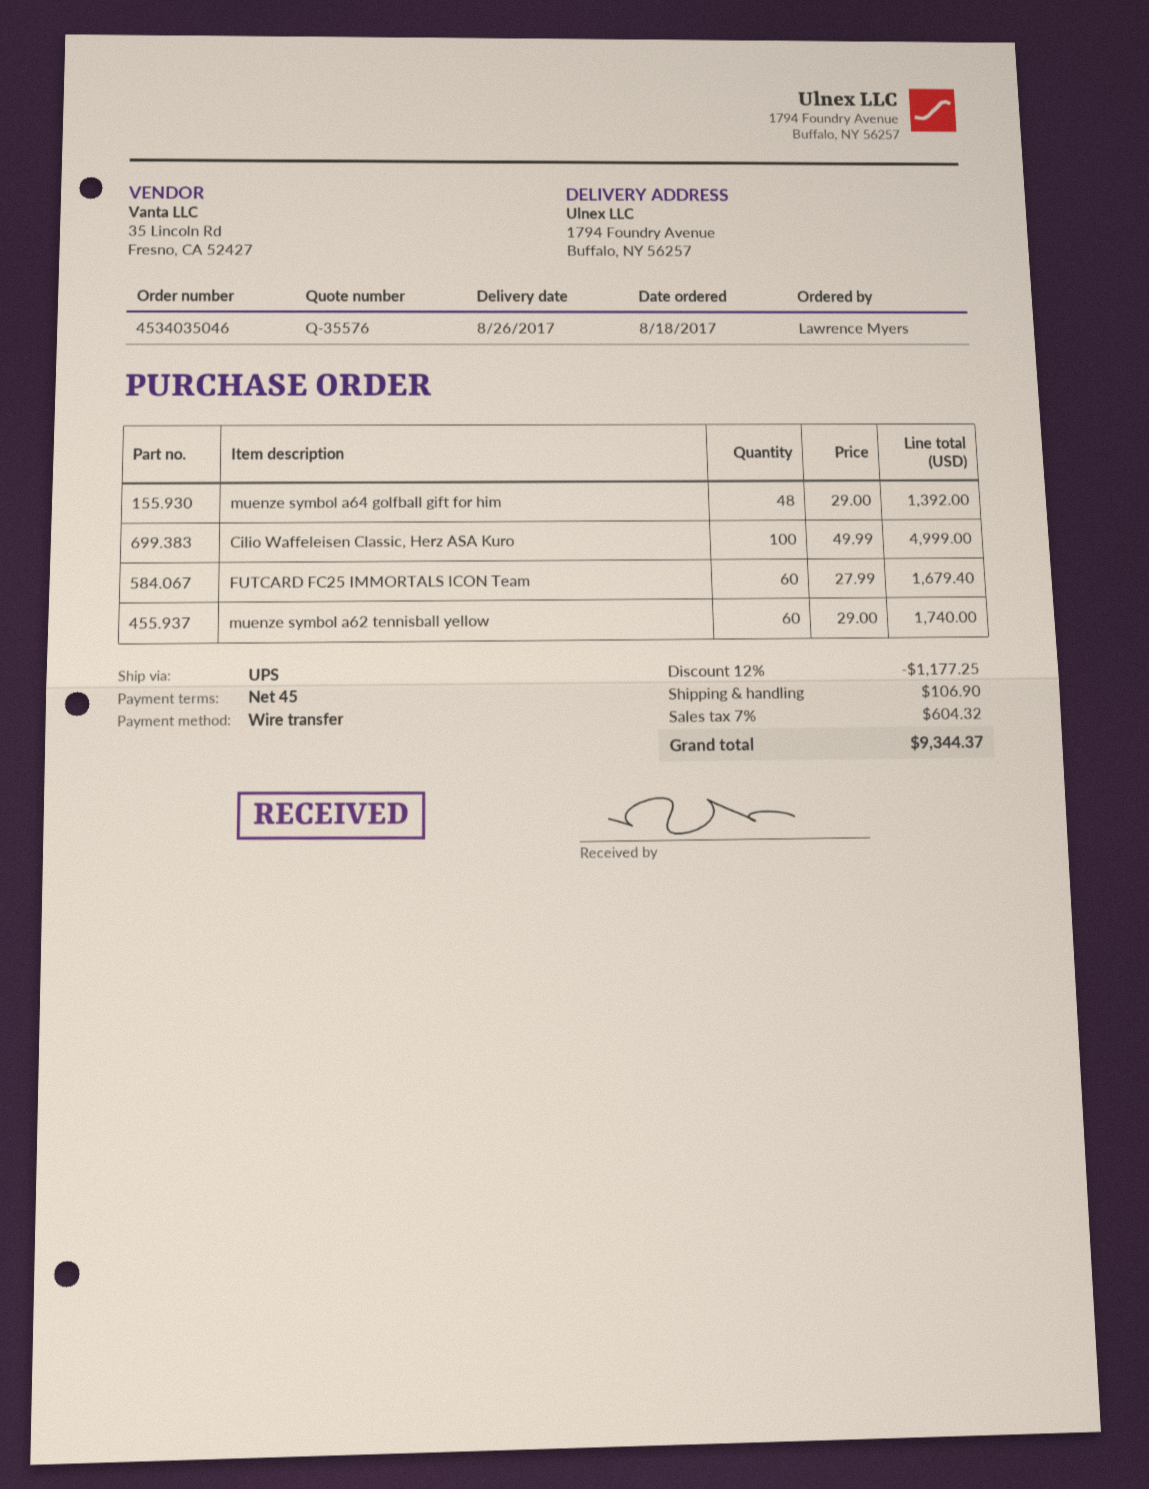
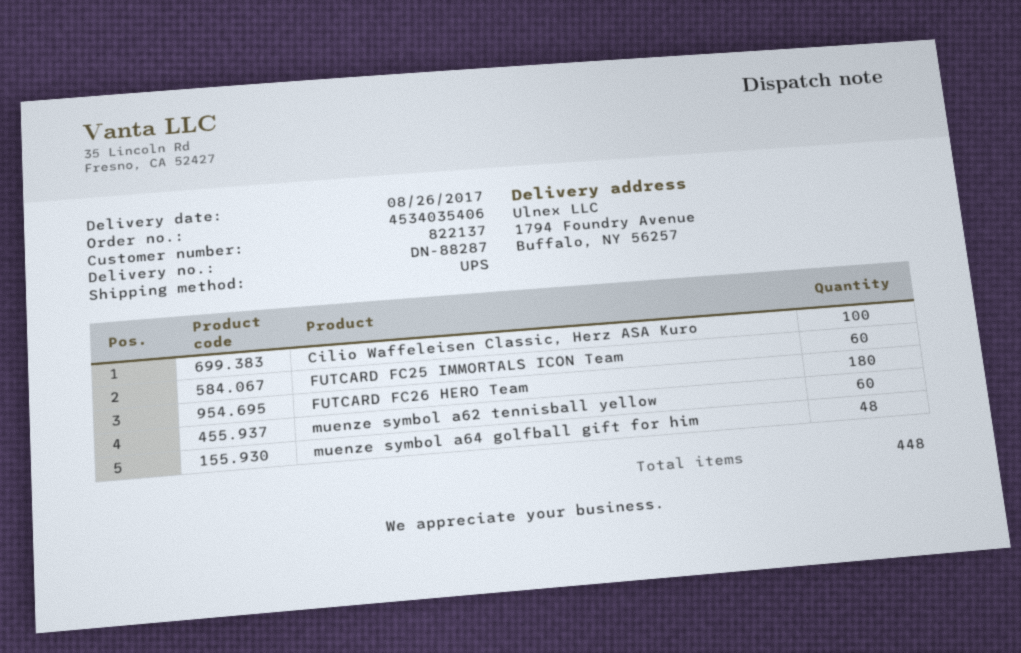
order number: 4534035046 -> 4534035406
FUTCARD FC26 HERO Team: none -> 180

